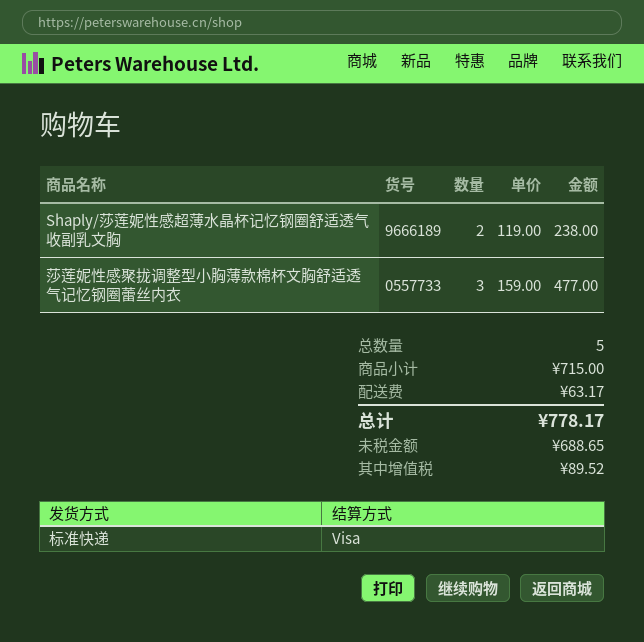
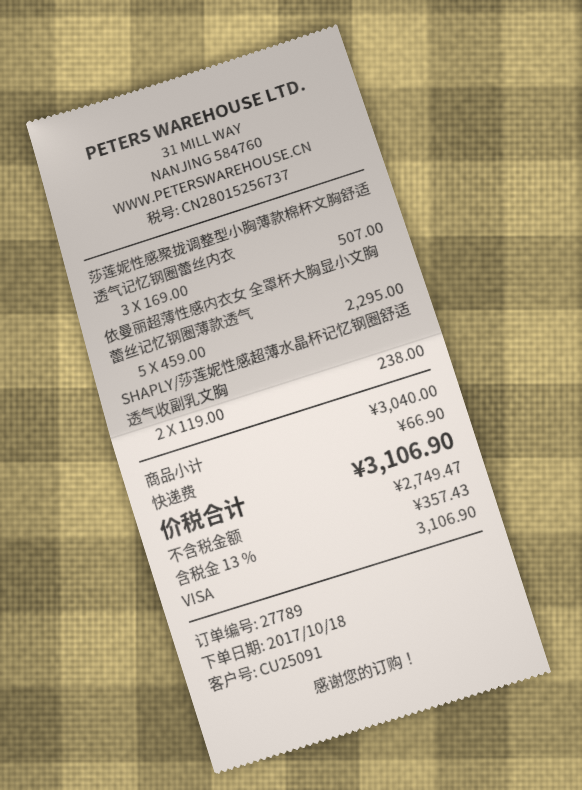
莎莲妮性感聚拢调整型小胸薄款棉杯文胸舒适透气记忆钢圈蕾丝内衣: 3 x 159.00 = 477.00 -> 3 x 169.00 = 507.00
依曼丽超薄性感内衣女 全罩杯大胸显小文胸蕾丝记忆钢圈薄款透气: none -> 5 x 459.00 = 2295.00
subtotal: 715.00 -> 3040.00
shipping: 63.17 -> 66.90
net: 688.65 -> 2749.47
tax: 89.52 -> 357.43
total: 778.17 -> 3106.90

